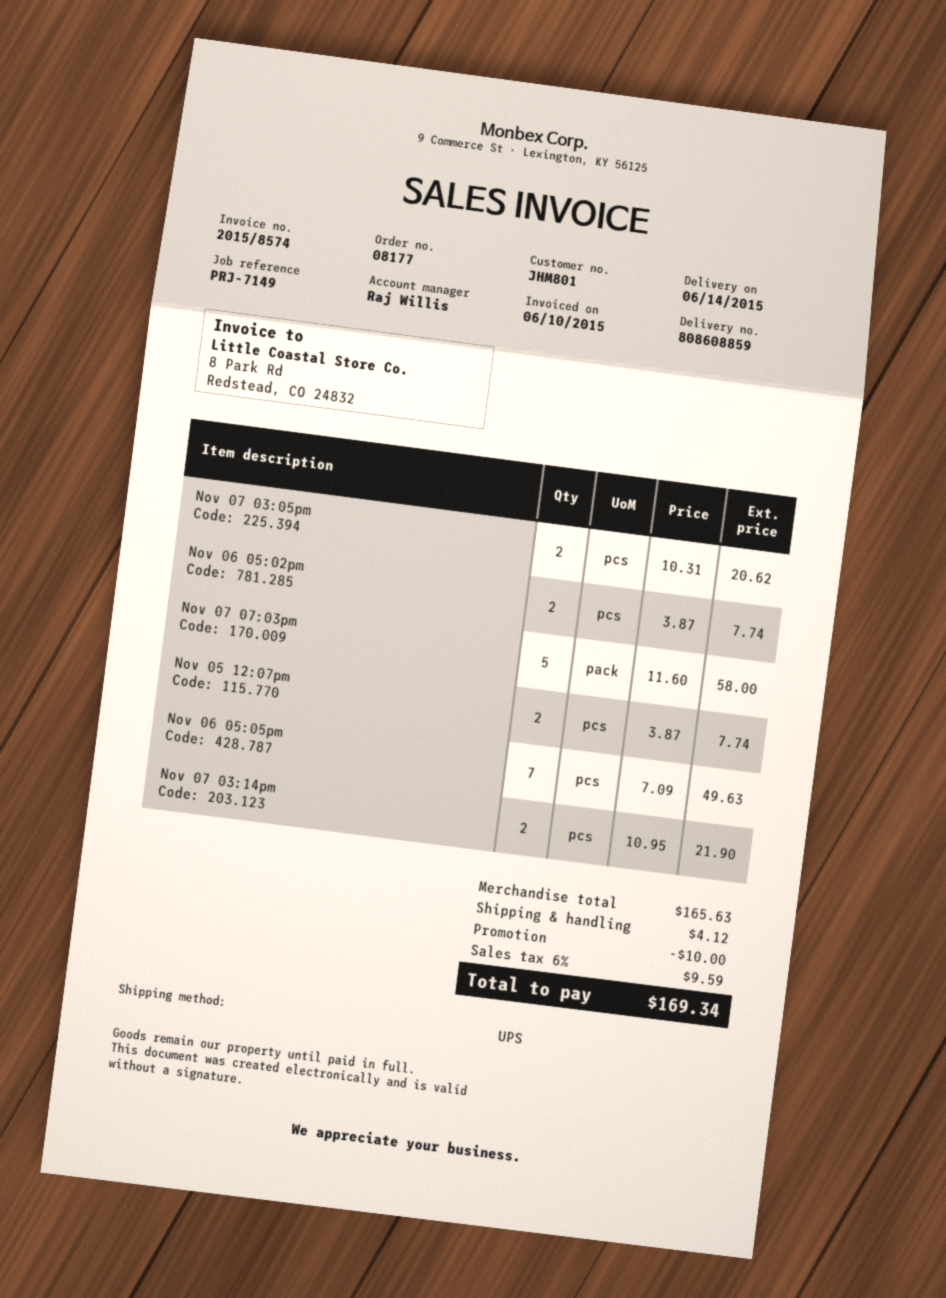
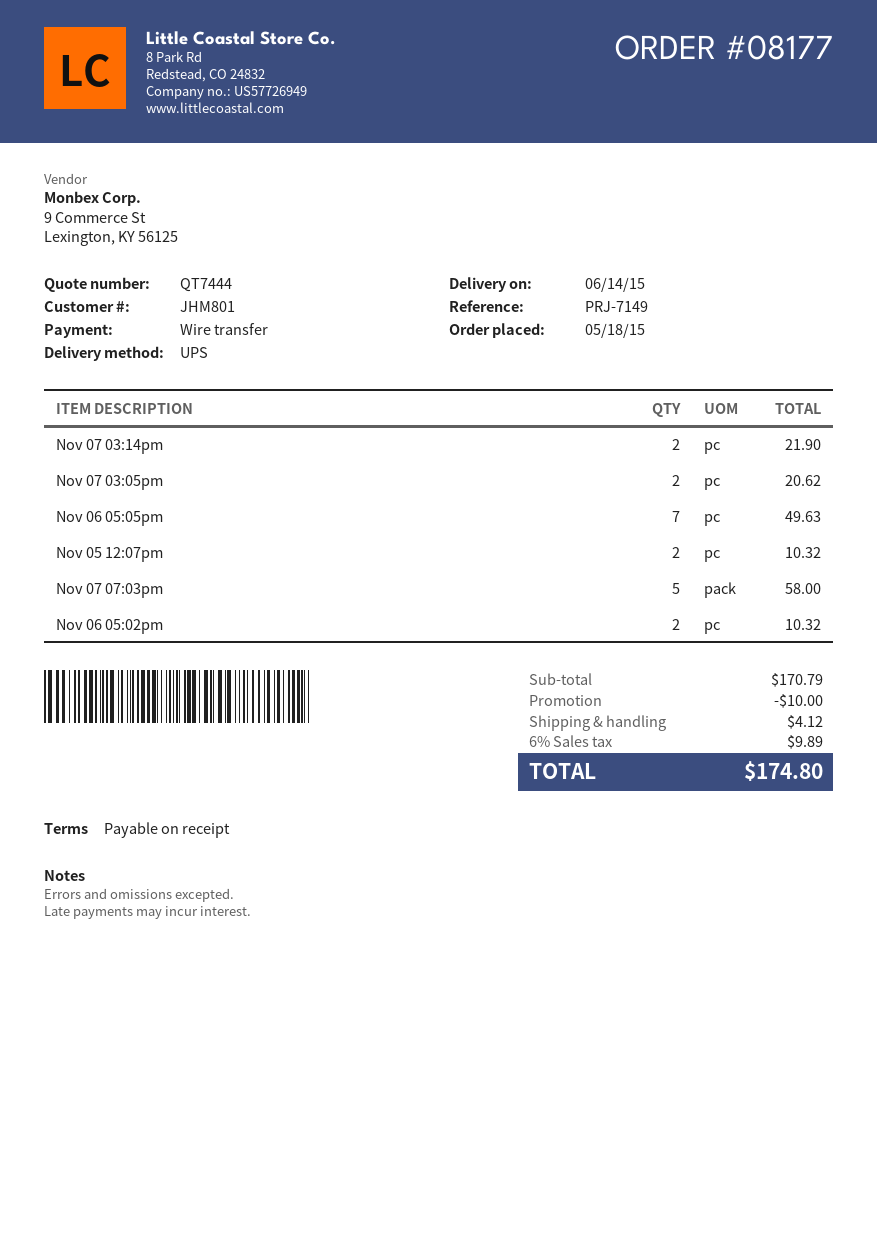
Nov 06 05:02pm: 2 for 7.74 -> 2 for 10.32
Nov 05 12:07pm: 2 for 7.74 -> 2 for 10.32
subtotal: 165.63 -> 170.79
tax: 6% = 9.59 -> 6% = 9.89
total: 169.34 -> 174.80

